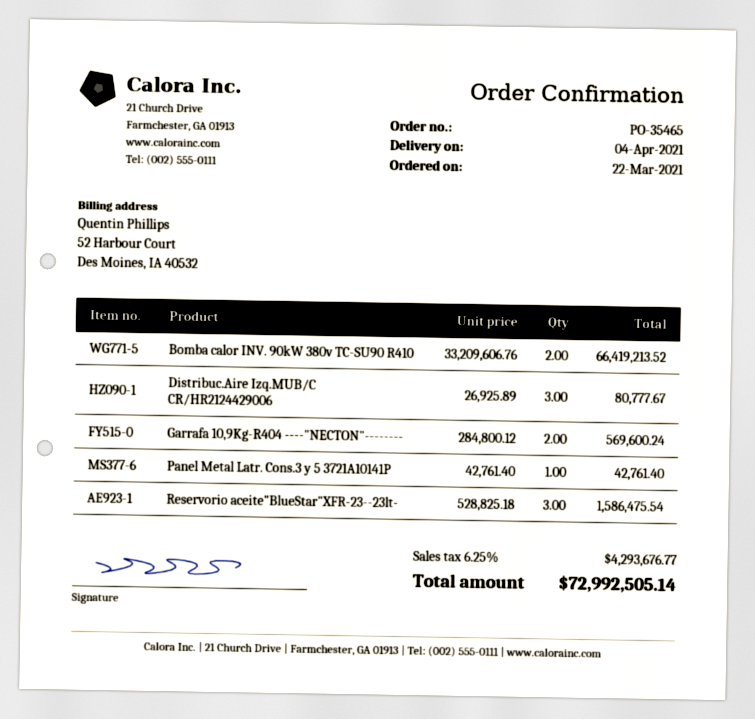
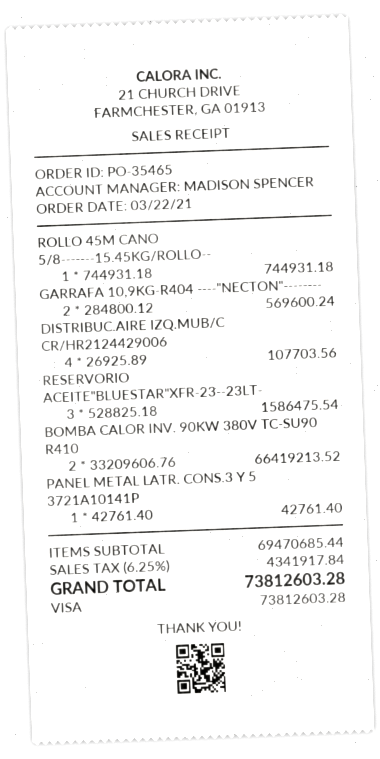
Distribuc.Aire Izq.MUB/C CR/HR2124429006: 3 x 26925.89 = 80777.67 -> 4 x 26925.89 = 107703.56
ROLLO 45M CANO 5/8-------15.45KG/ROLLO--: none -> 1 x 744931.18 = 744931.18
tax: 6.25% = 4293676.77 -> 6.25% = 4341917.84
total: 72992505.14 -> 73812603.28

